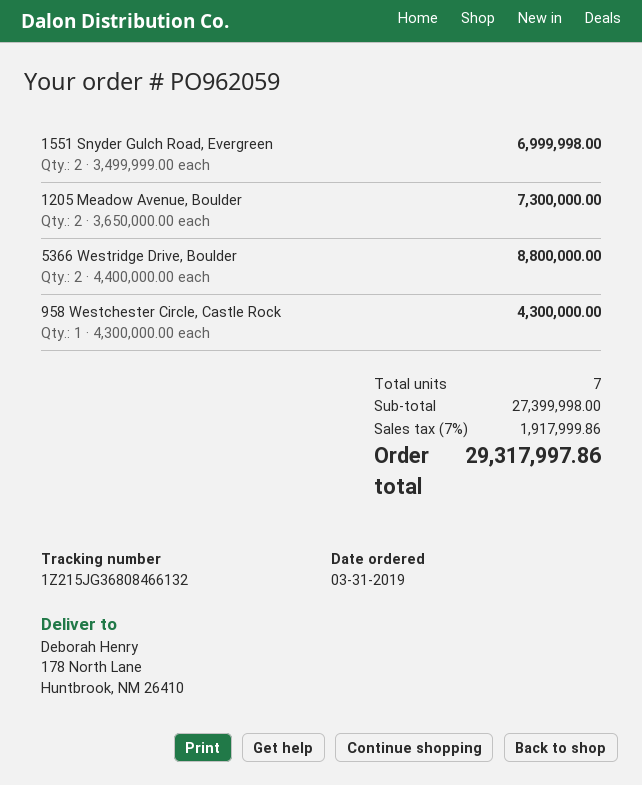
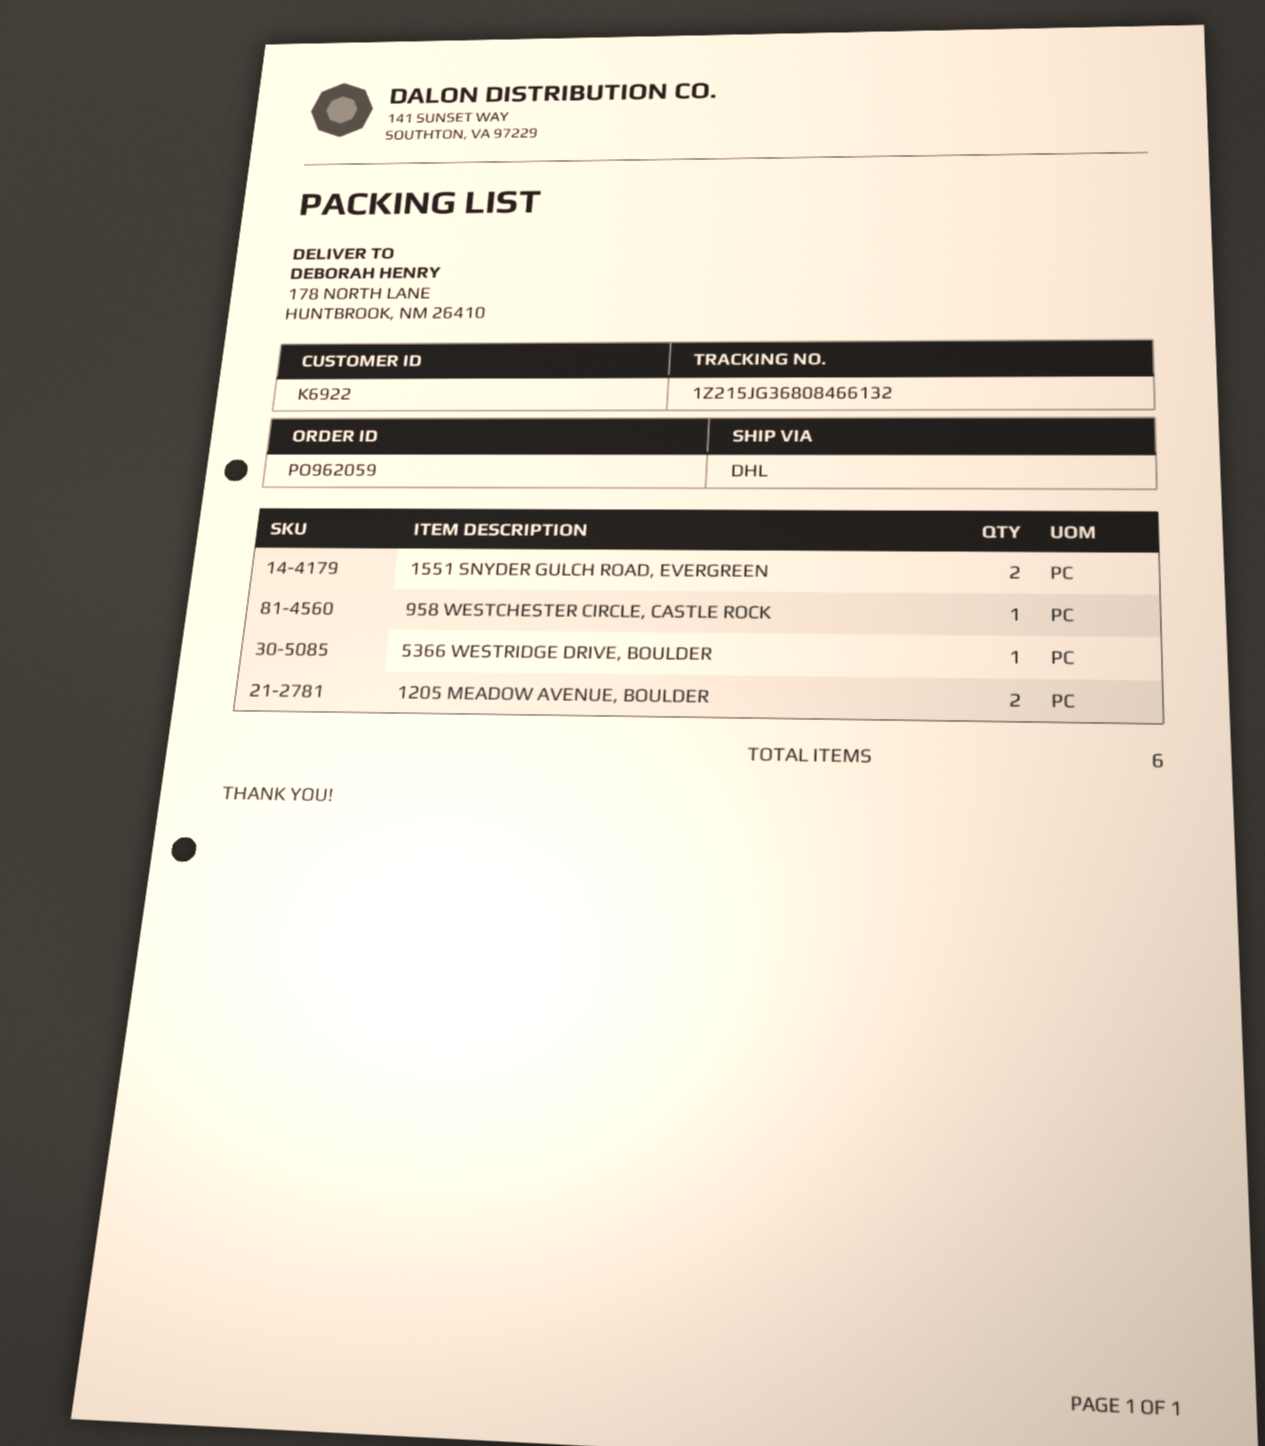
5366 Westridge Drive, Boulder: 2 -> 1
total quantity: 7 -> 6

